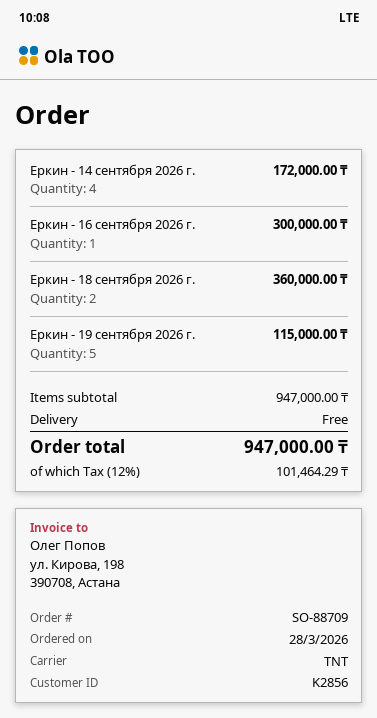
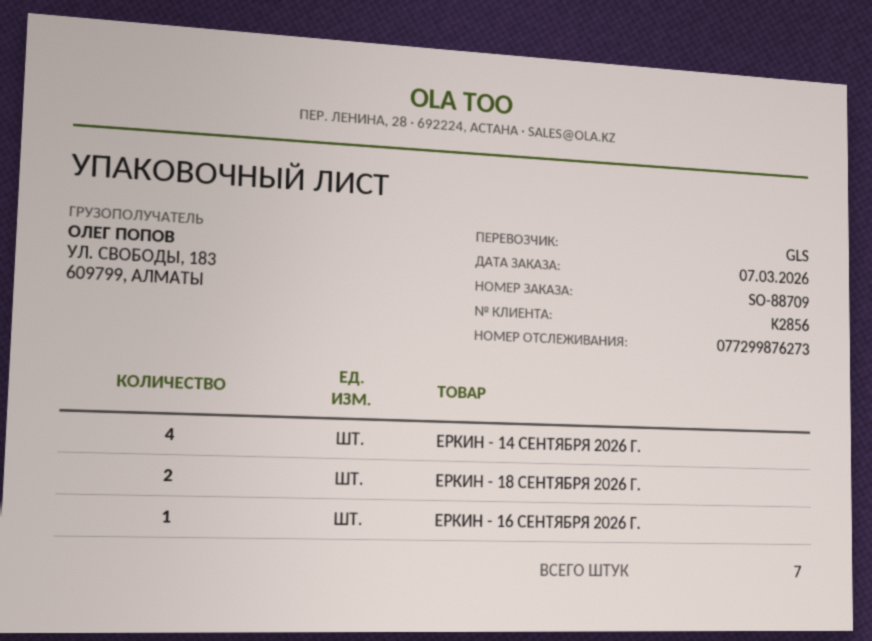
order date: 2026-03-28 -> 2026-03-07
shipping method: TNT -> GLS
Еркин - 19 сентября 2026 г.: 5 -> none

